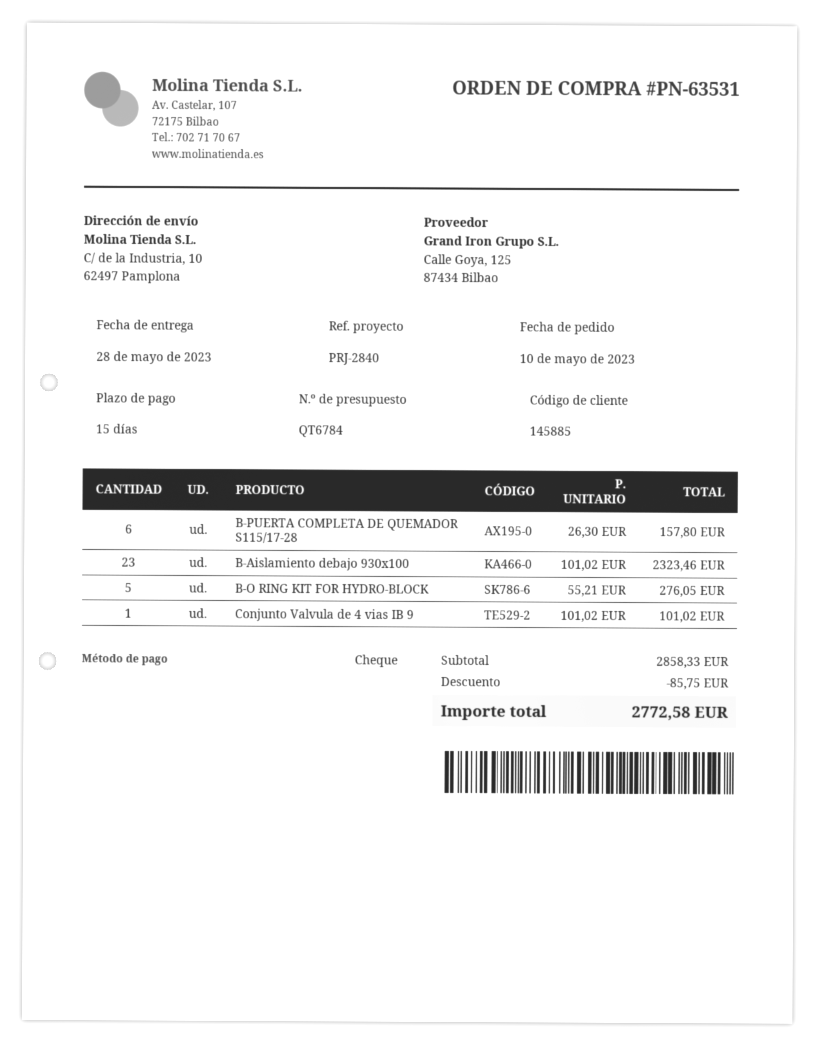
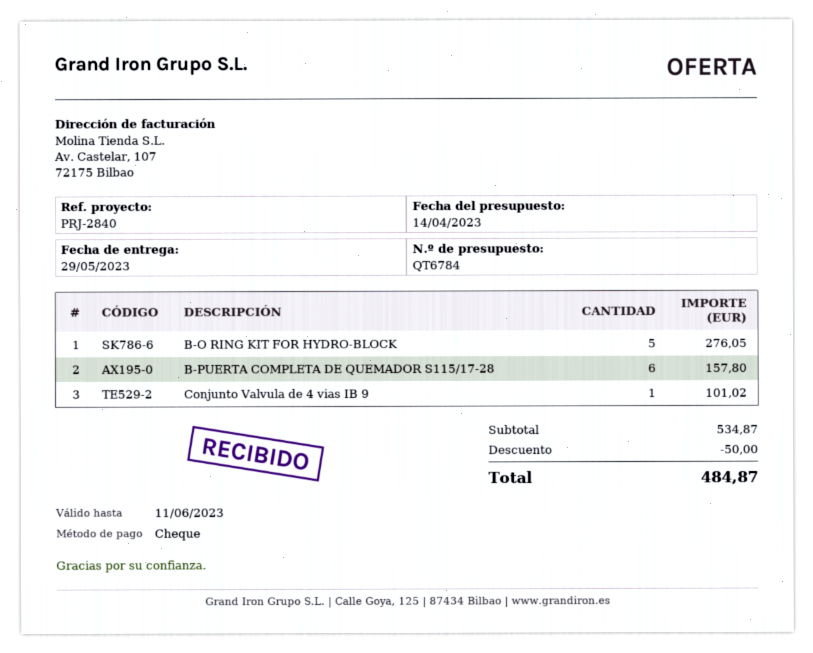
delivery date: 2023-05-28 -> 2023-05-29
B-Aislamiento debajo 930x100: 23 for 2323.46 -> none
subtotal: 2858.33 -> 534.87
discount: 85.75 -> 50.00
total: 2772.58 -> 484.87

